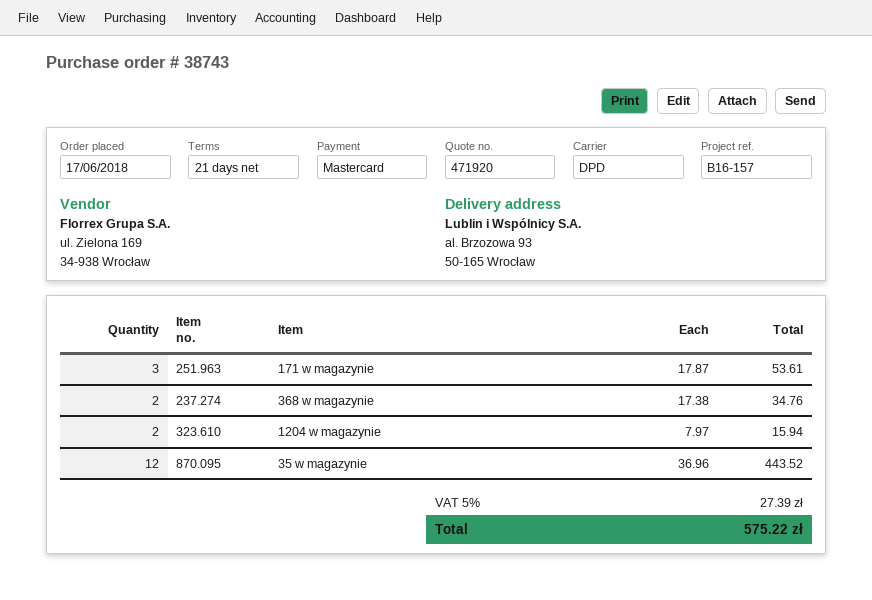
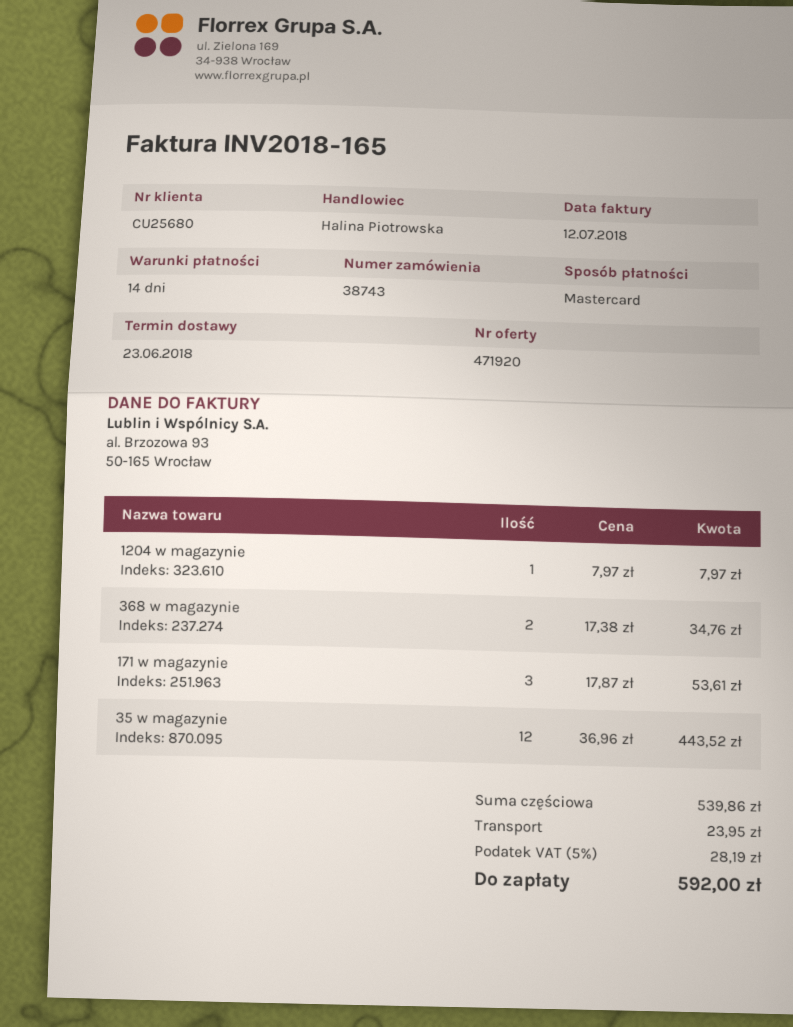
payment terms: 21 days -> 14 days
1204 w magazynie: 2 x 7.97 = 15.94 -> 1 x 7.97 = 7.97
shipping: none -> 23.95
tax: 5% = 27.39 -> 5% = 28.19
total: 575.22 -> 592.00

